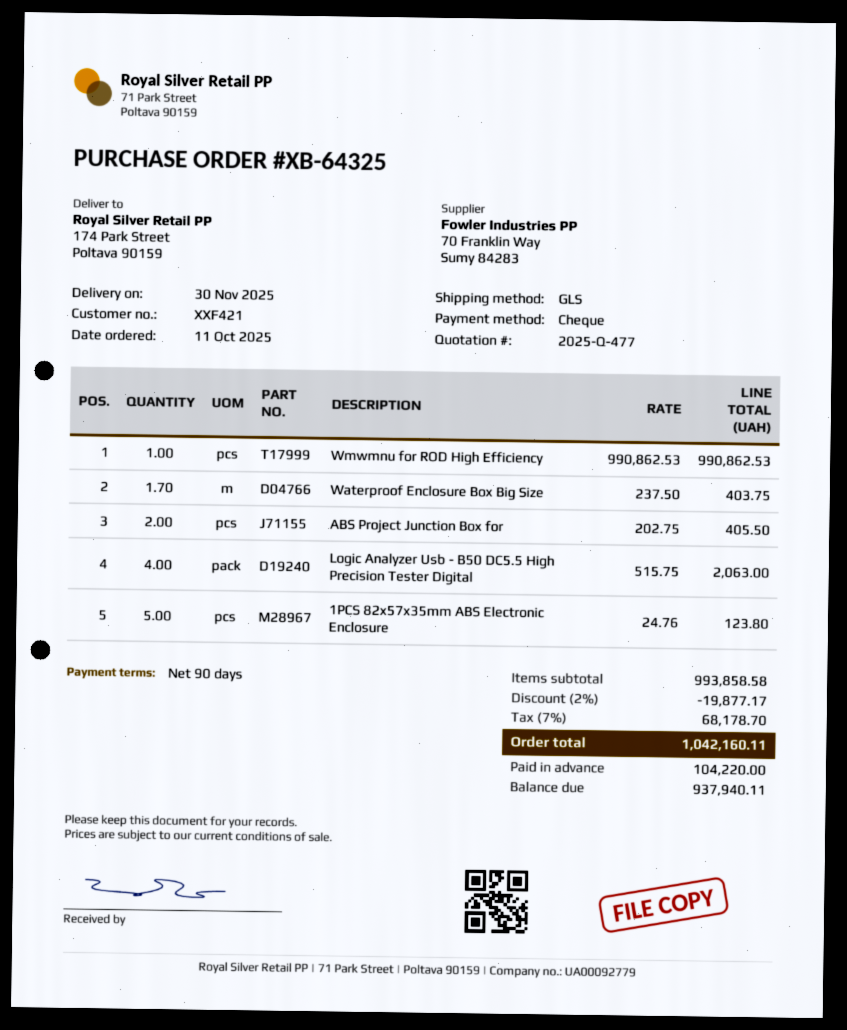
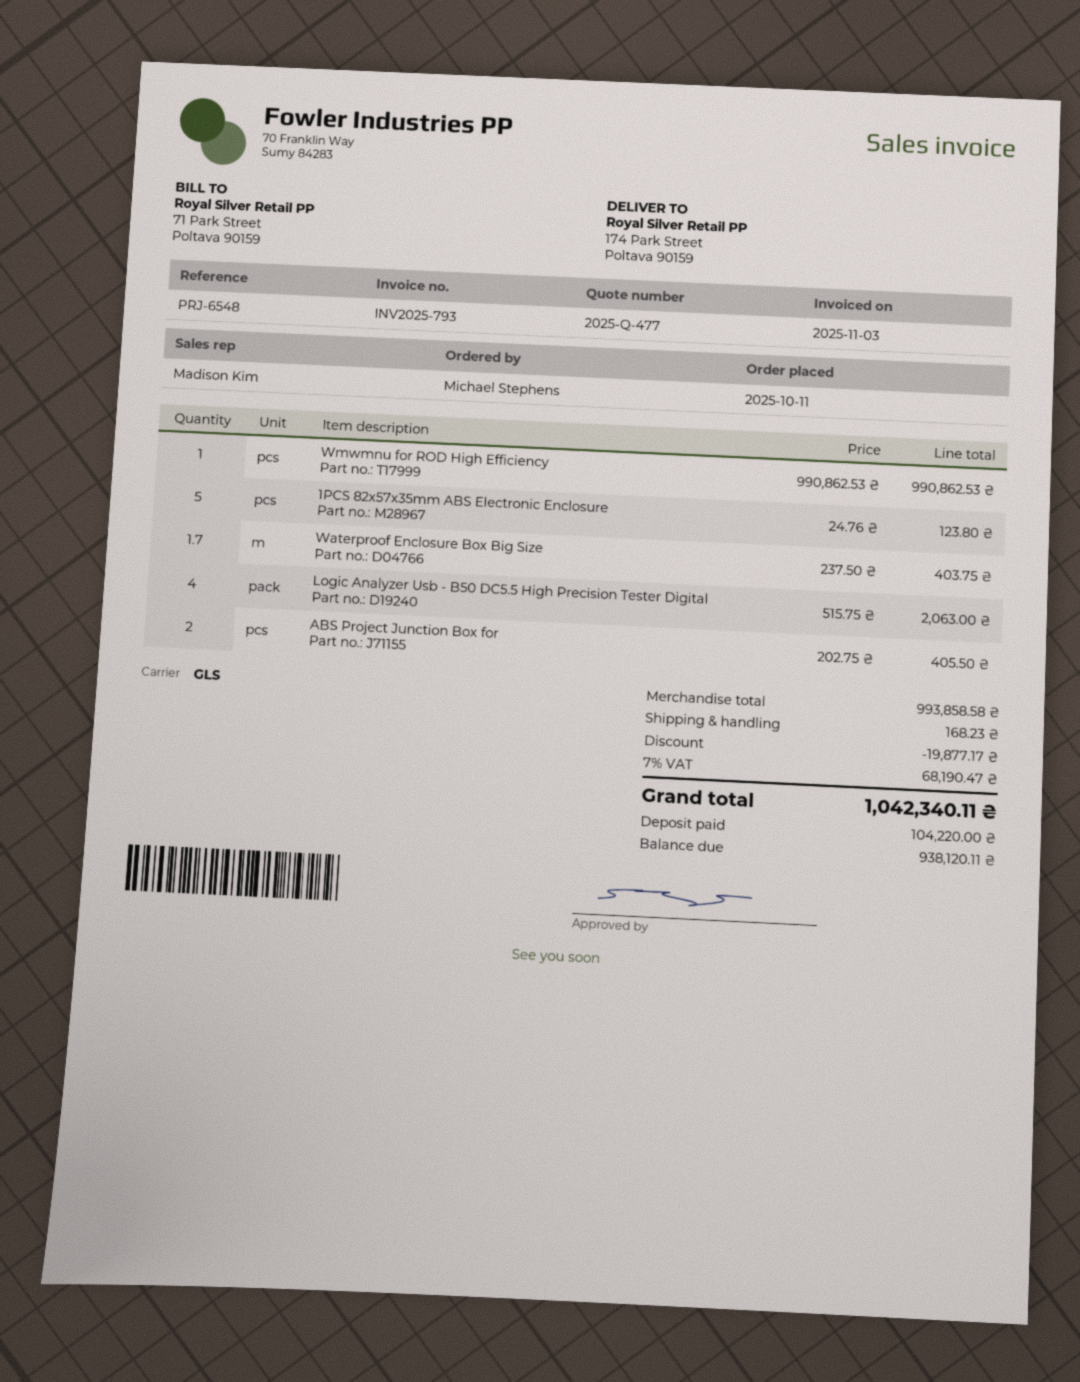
shipping: none -> 168.23
tax: 7% = 68178.70 -> 7% = 68190.47
total: 1042160.11 -> 1042340.11
balance: 937940.11 -> 938120.11

